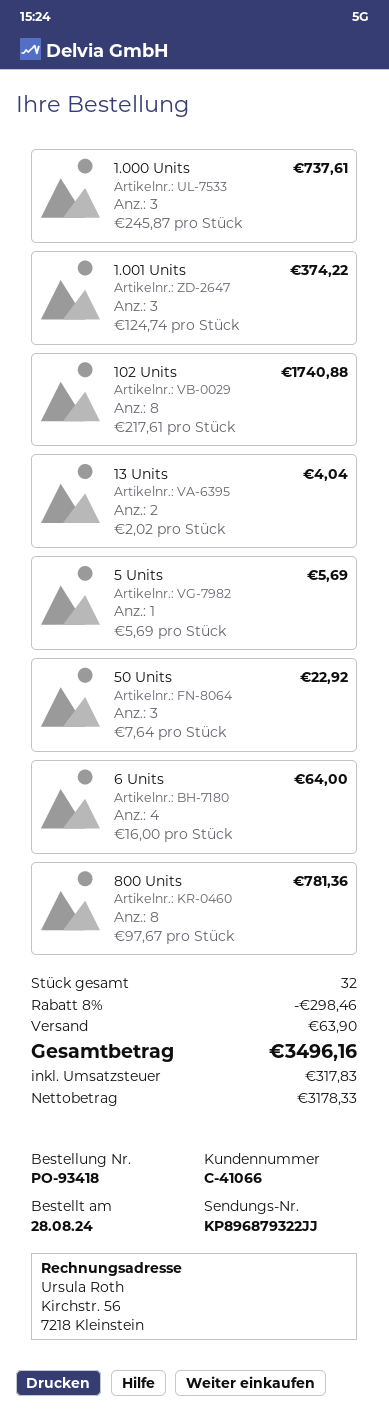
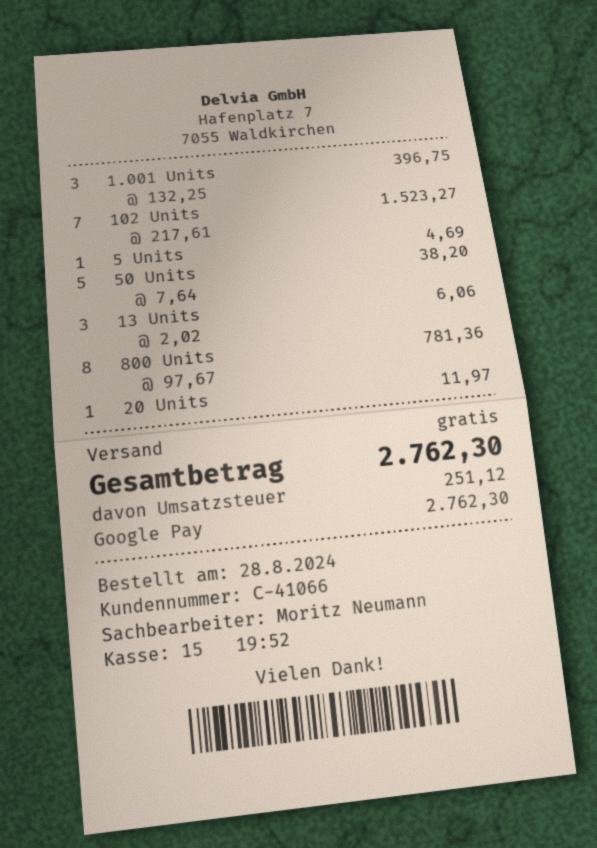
1.000 Units: 3 x 245.87 = 737.61 -> none
1.001 Units: 3 x 124.74 = 374.22 -> 3 x 132.25 = 396.75
102 Units: 8 x 217.61 = 1740.88 -> 7 x 217.61 = 1523.27
13 Units: 2 x 2.02 = 4.04 -> 3 x 2.02 = 6.06
5 Units: 1 x 5.69 = 5.69 -> 1 x 4.69 = 4.69
50 Units: 3 x 7.64 = 22.92 -> 5 x 7.64 = 38.20
6 Units: 4 x 16.00 = 64.00 -> none
20 Units: none -> 1 x 11.97 = 11.97
discount: 8% = 298.46 -> none
shipping: 63.90 -> 0.00
tax: 317.83 -> 251.12
total: 3496.16 -> 2762.30

